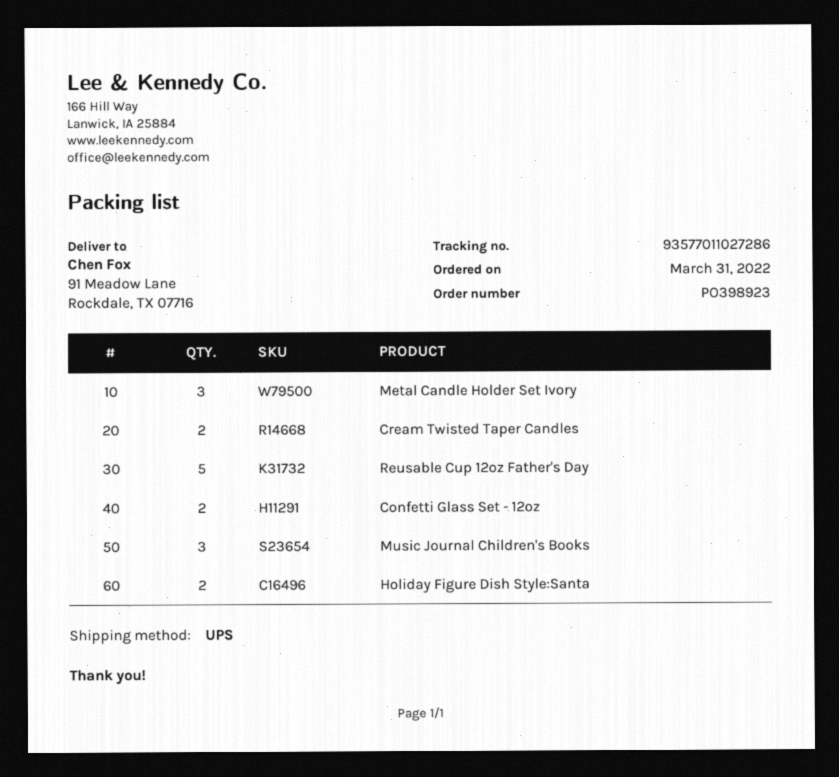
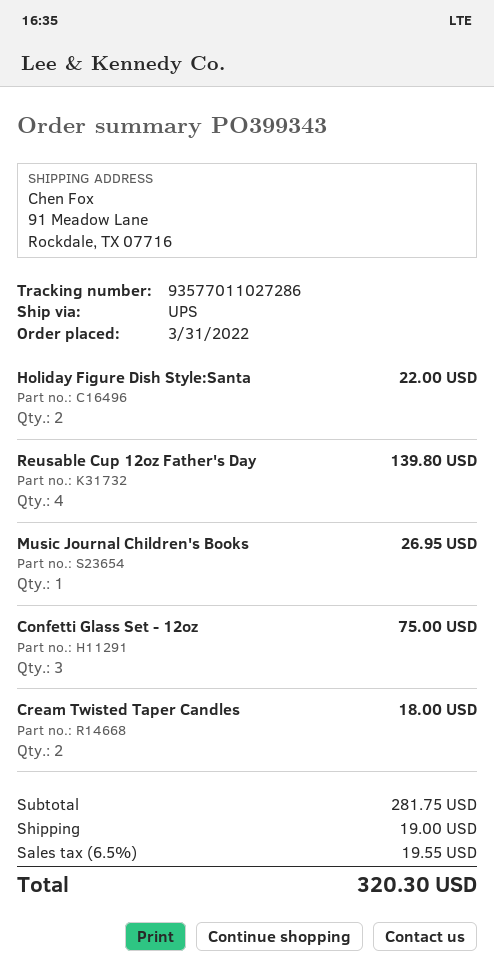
order number: PO398923 -> PO399343
Metal Candle Holder Set Ivory: 3 -> none
Reusable Cup 12oz Father's Day: 5 -> 4
Confetti Glass Set - 12oz: 2 -> 3
Music Journal Children's Books: 3 -> 1

